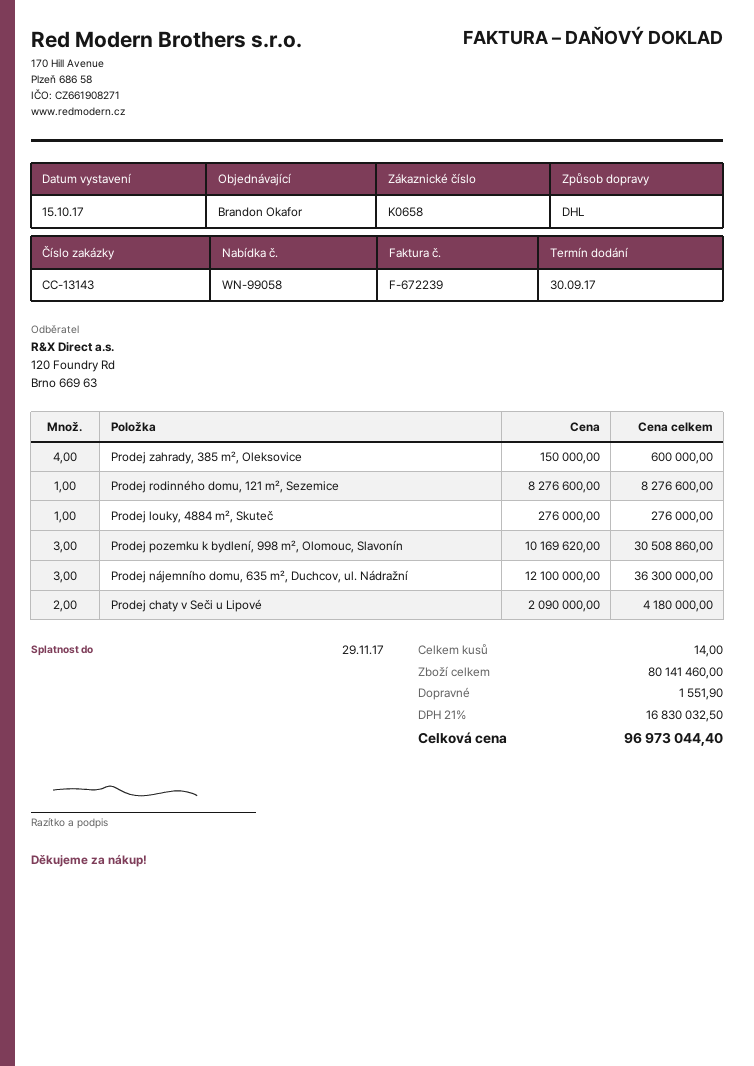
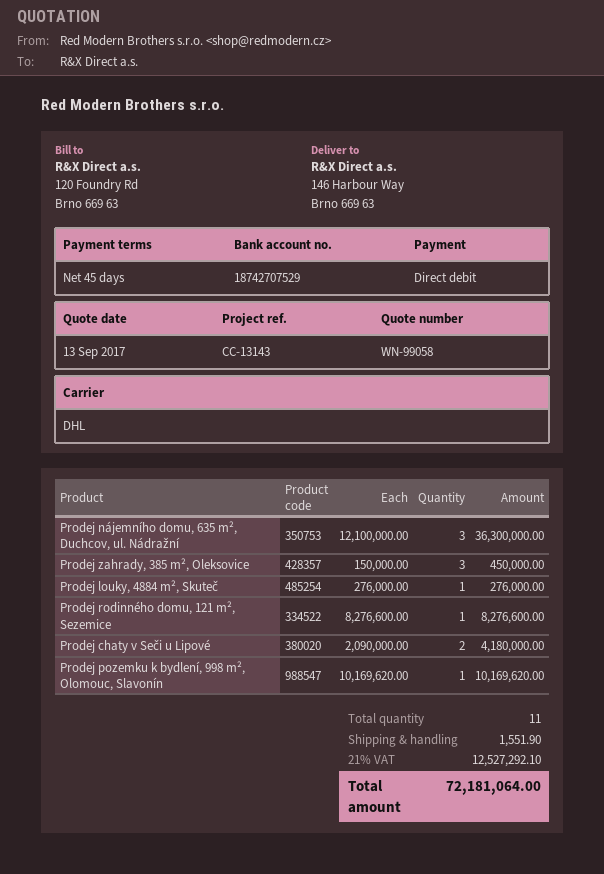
Prodej zahrady, 385 m², Oleksovice: 4 x 150000.00 = 600000.00 -> 3 x 150000.00 = 450000.00
Prodej pozemku k bydlení, 998 m², Olomouc, Slavonín: 3 x 10169620.00 = 30508860.00 -> 1 x 10169620.00 = 10169620.00
total quantity: 14 -> 11
tax: 21% = 16830032.50 -> 21% = 12527292.10
total: 96973044.40 -> 72181064.00

